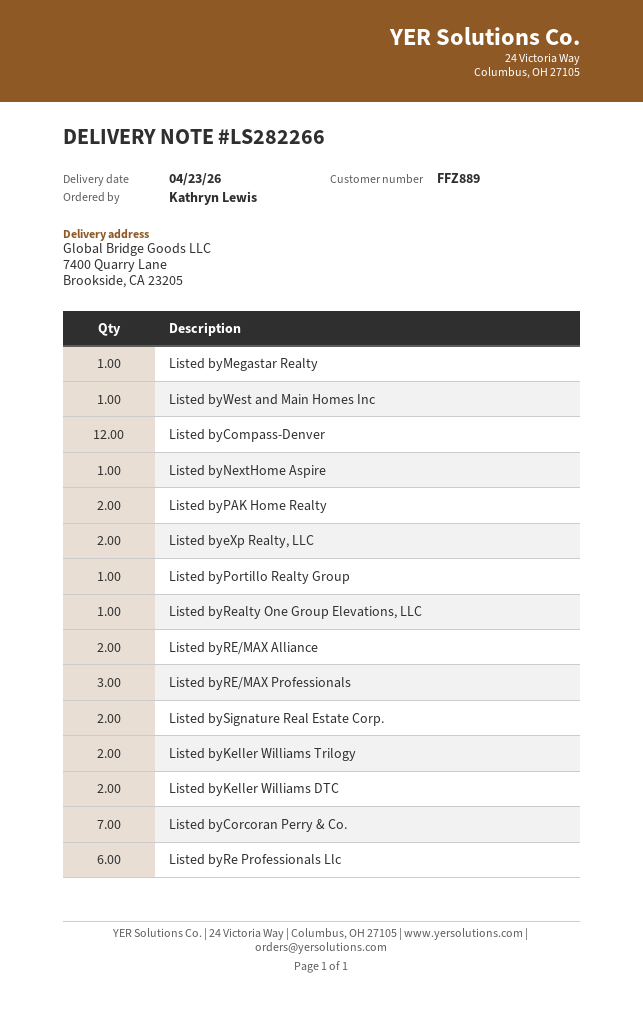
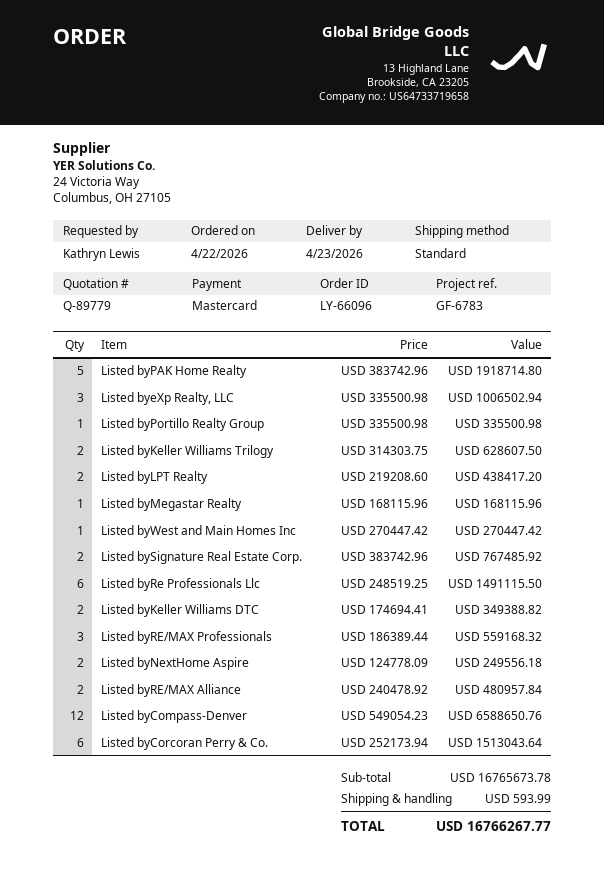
Listed byNextHome Aspire: 1 -> 2
Listed byPAK Home Realty: 2 -> 5
Listed byeXp Realty, LLC: 2 -> 3
Listed byRealty One Group Elevations, LLC: 1 -> none
Listed byCorcoran Perry & Co.: 7 -> 6
Listed byLPT Realty: none -> 2

